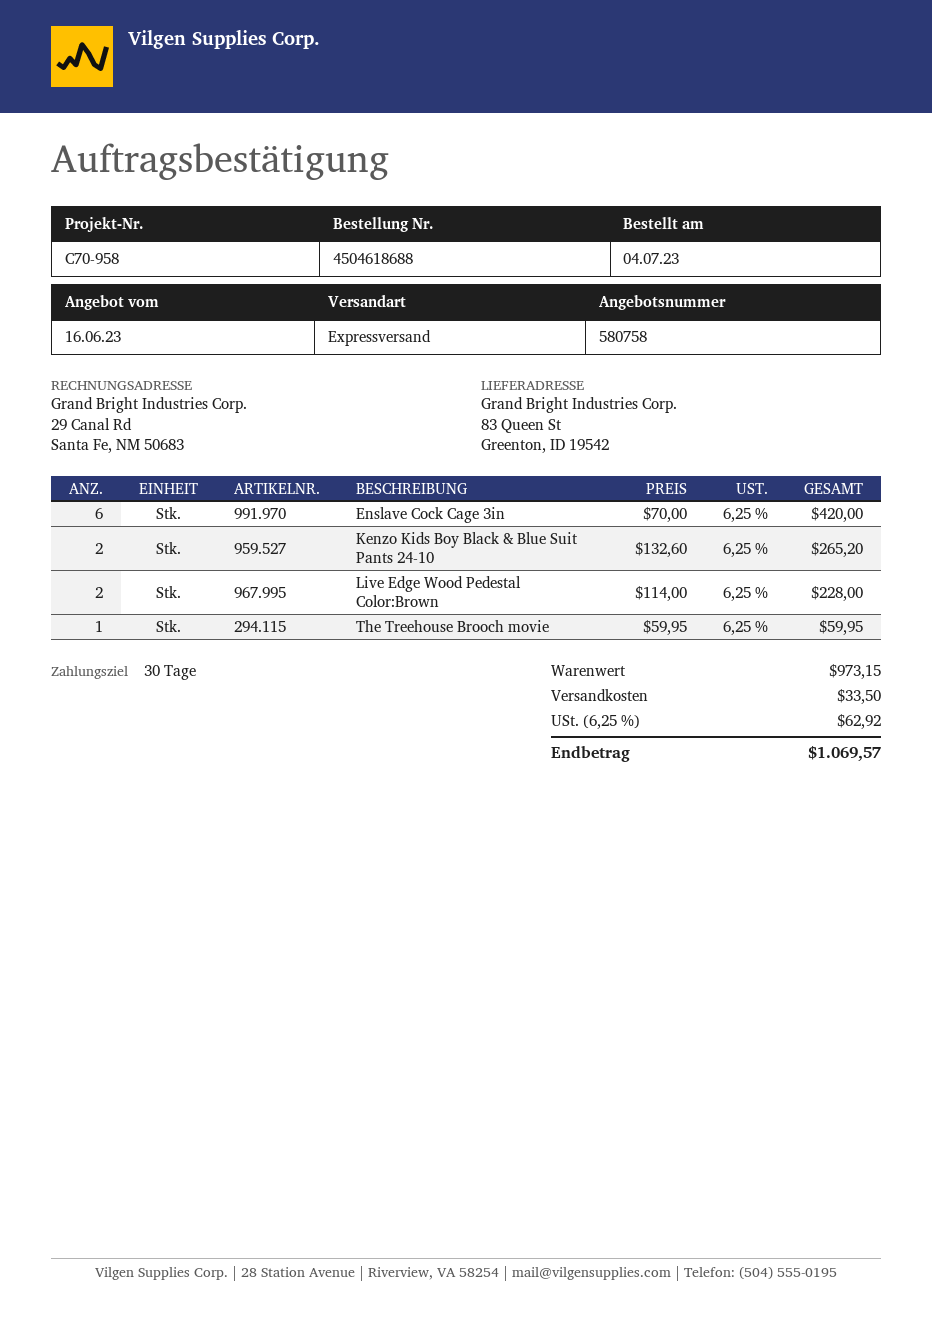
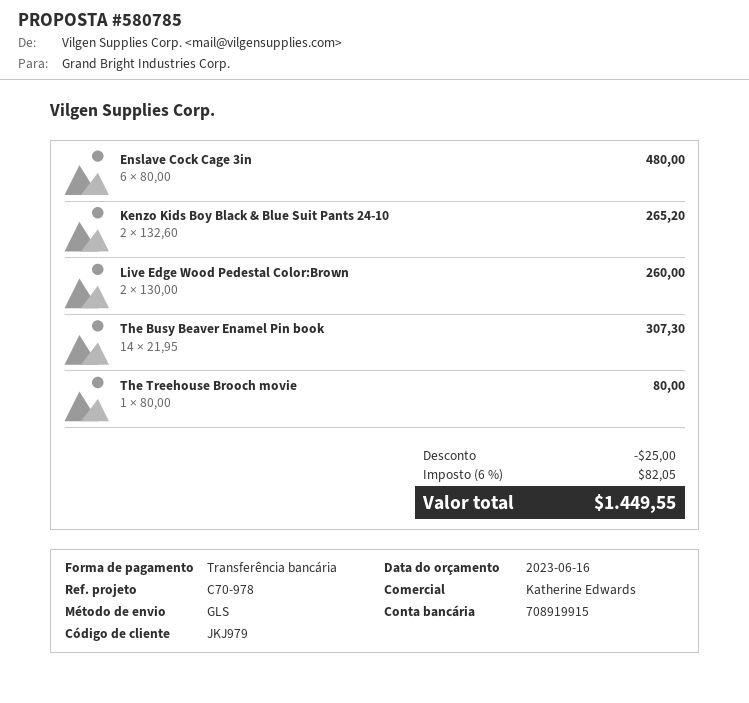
quote number: 580758 -> 580785
reference: C70-958 -> C70-978
shipping method: express -> GLS
Enslave Cock Cage 3in: 6 x 70.00 = 420.00 -> 6 x 80.00 = 480.00
Live Edge Wood Pedestal Color:Brown: 2 x 114.00 = 228.00 -> 2 x 130.00 = 260.00
The Treehouse Brooch movie: 1 x 59.95 = 59.95 -> 1 x 80.00 = 80.00
The Busy Beaver Enamel Pin book: none -> 14 x 21.95 = 307.30
discount: none -> 25.00
shipping: 33.50 -> none
tax: 6.25% = 62.92 -> 6% = 82.05
total: 1069.57 -> 1449.55

